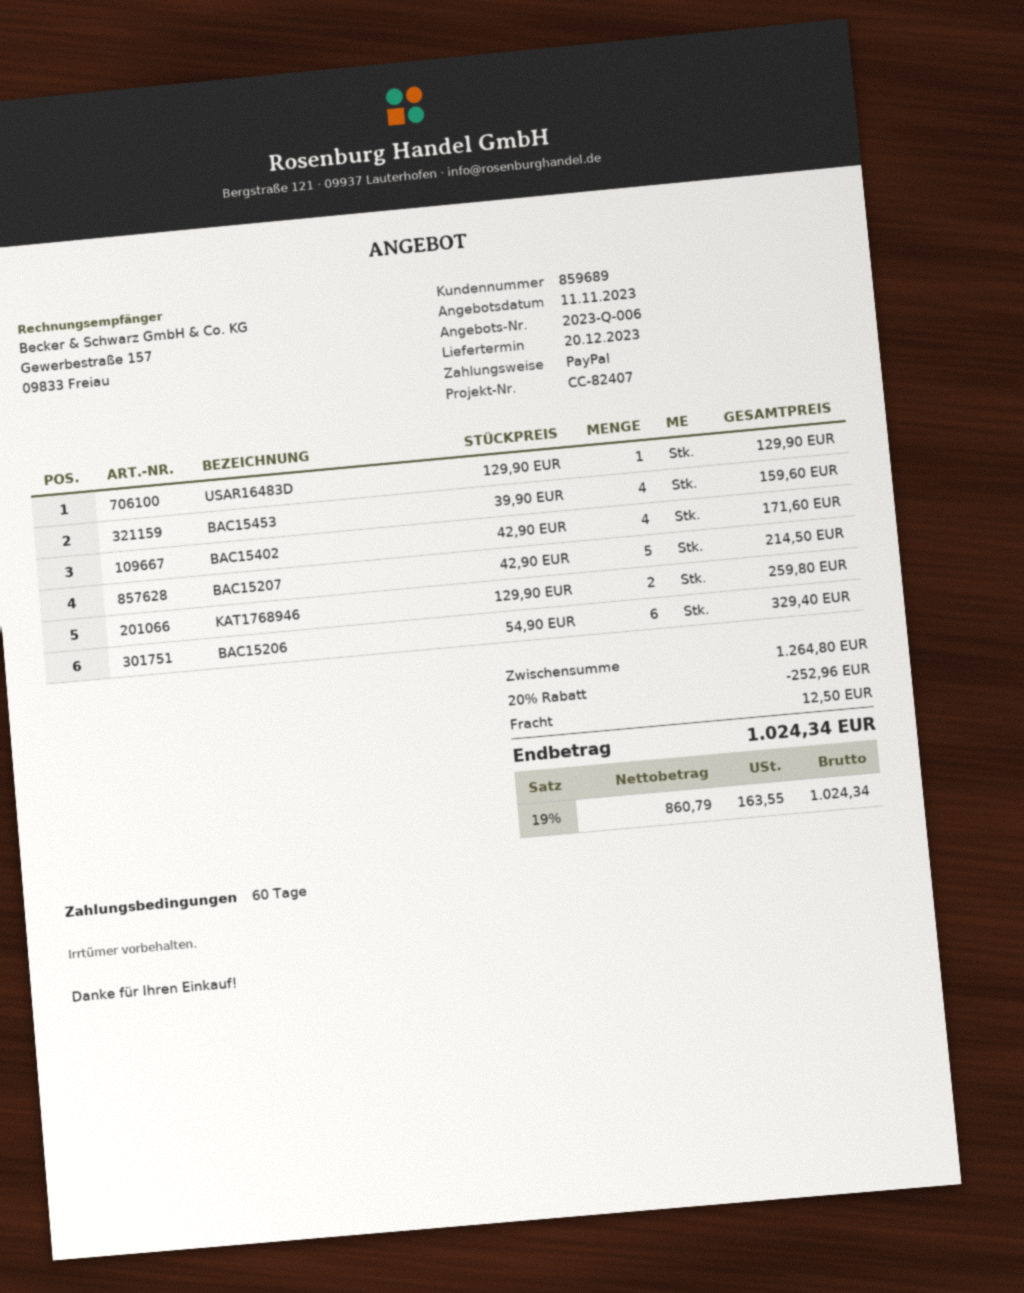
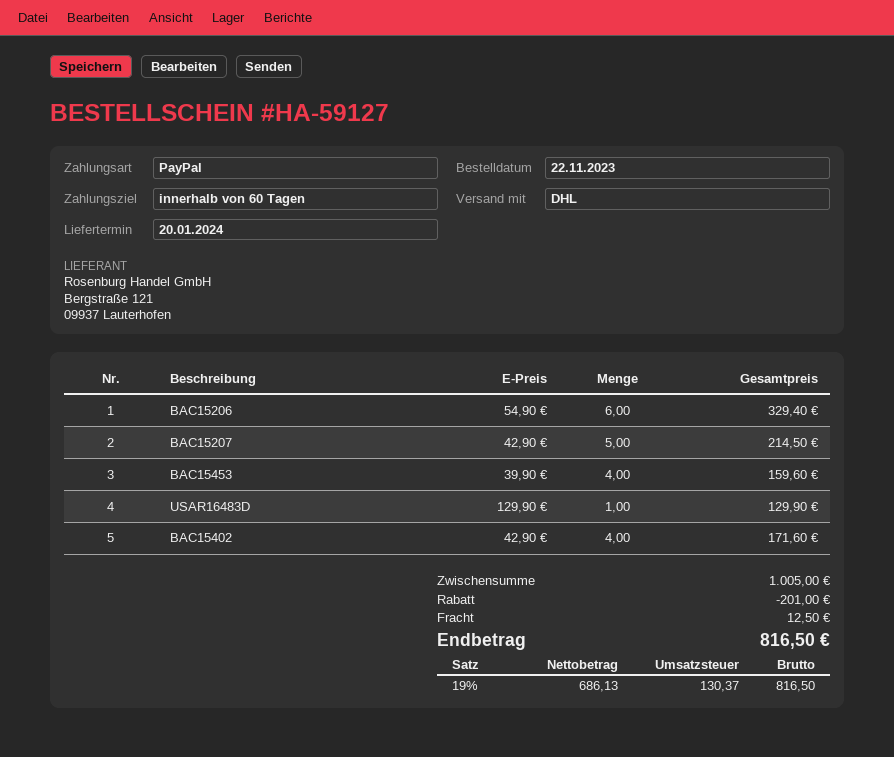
delivery date: 2023-12-20 -> 2024-01-20
KAT1768946: 2 x 129.90 = 259.80 -> none
subtotal: 1264.80 -> 1005.00
discount: 252.96 -> 201.00
net: 860.79 -> 686.13
tax: 19% = 163.55 -> 19% = 130.37
total: 1024.34 -> 816.50

